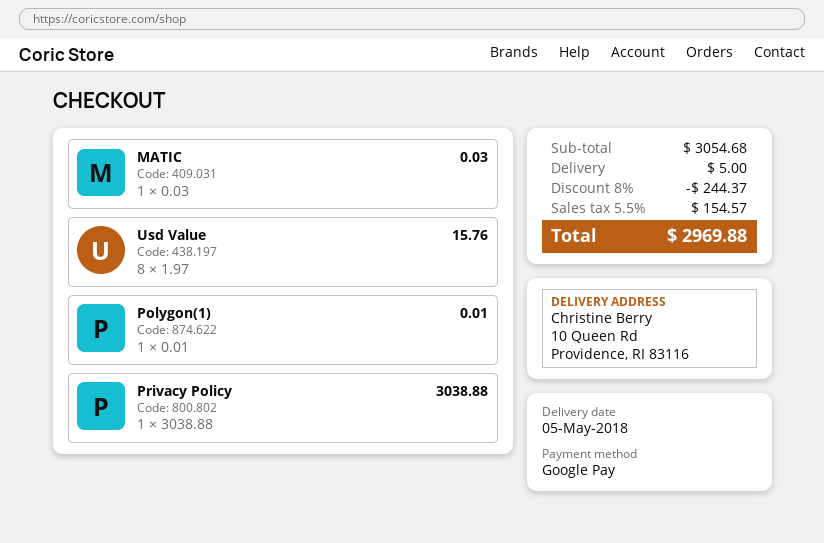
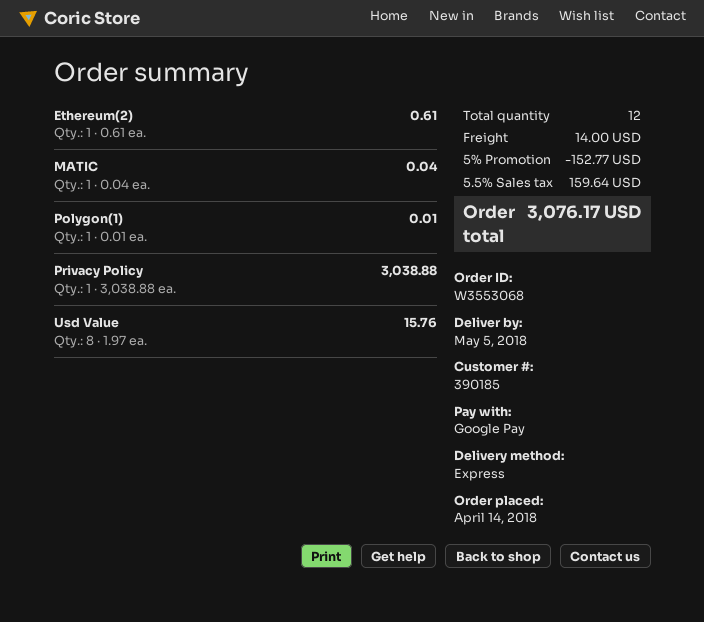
MATIC: 1 x 0.03 = 0.03 -> 1 x 0.04 = 0.04
Ethereum(2): none -> 1 x 0.61 = 0.61
discount: 8% = 244.37 -> 5% = 152.77
shipping: 5.00 -> 14.00
tax: 5.5% = 154.57 -> 5.5% = 159.64
total: 2969.88 -> 3076.17

